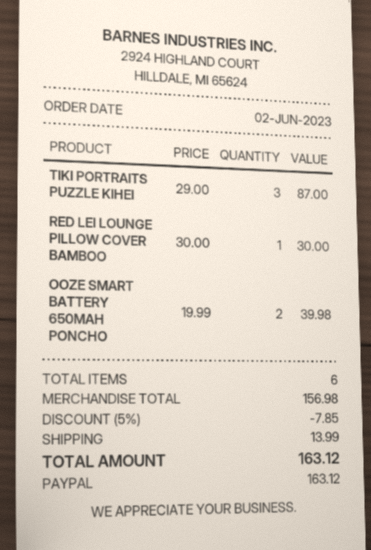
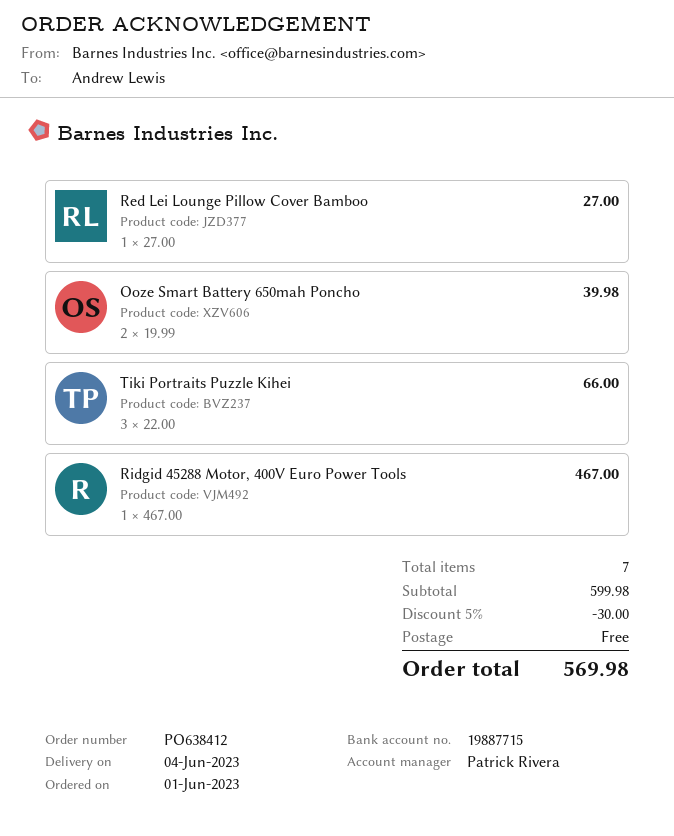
order date: 2023-06-02 -> 2023-06-01
TIKI PORTRAITS PUZZLE KIHEI: 3 x 29.00 = 87.00 -> 3 x 22.00 = 66.00
RED LEI LOUNGE PILLOW COVER BAMBOO: 1 x 30.00 = 30.00 -> 1 x 27.00 = 27.00
Ridgid 45288 Motor, 400V Euro Power Tools: none -> 1 x 467.00 = 467.00
total quantity: 6 -> 7
subtotal: 156.98 -> 599.98
discount: 5% = 7.85 -> 5% = 30.00
shipping: 13.99 -> 0.00
total: 163.12 -> 569.98

